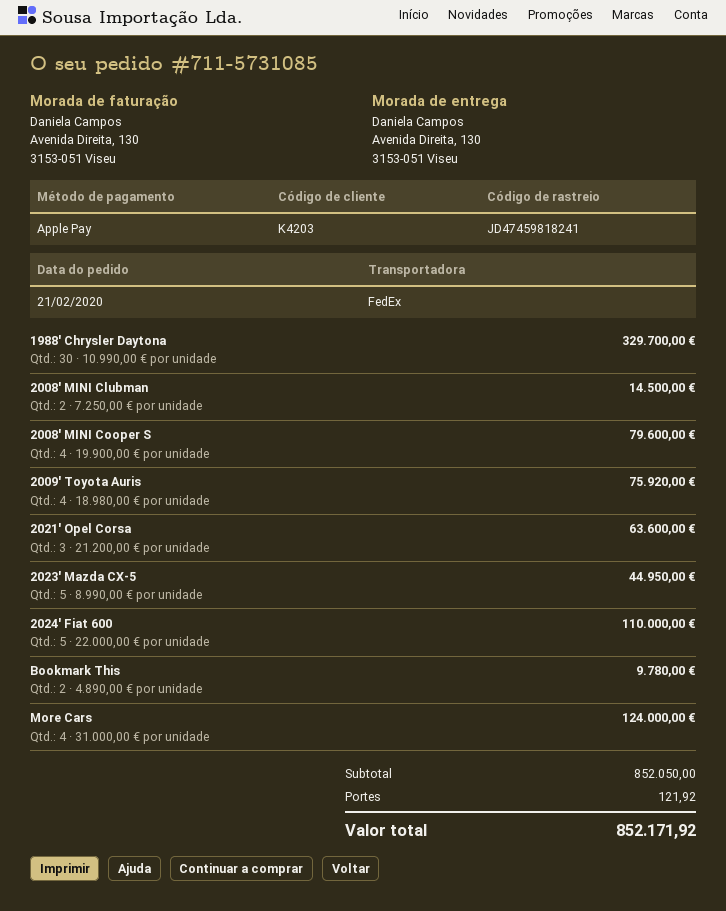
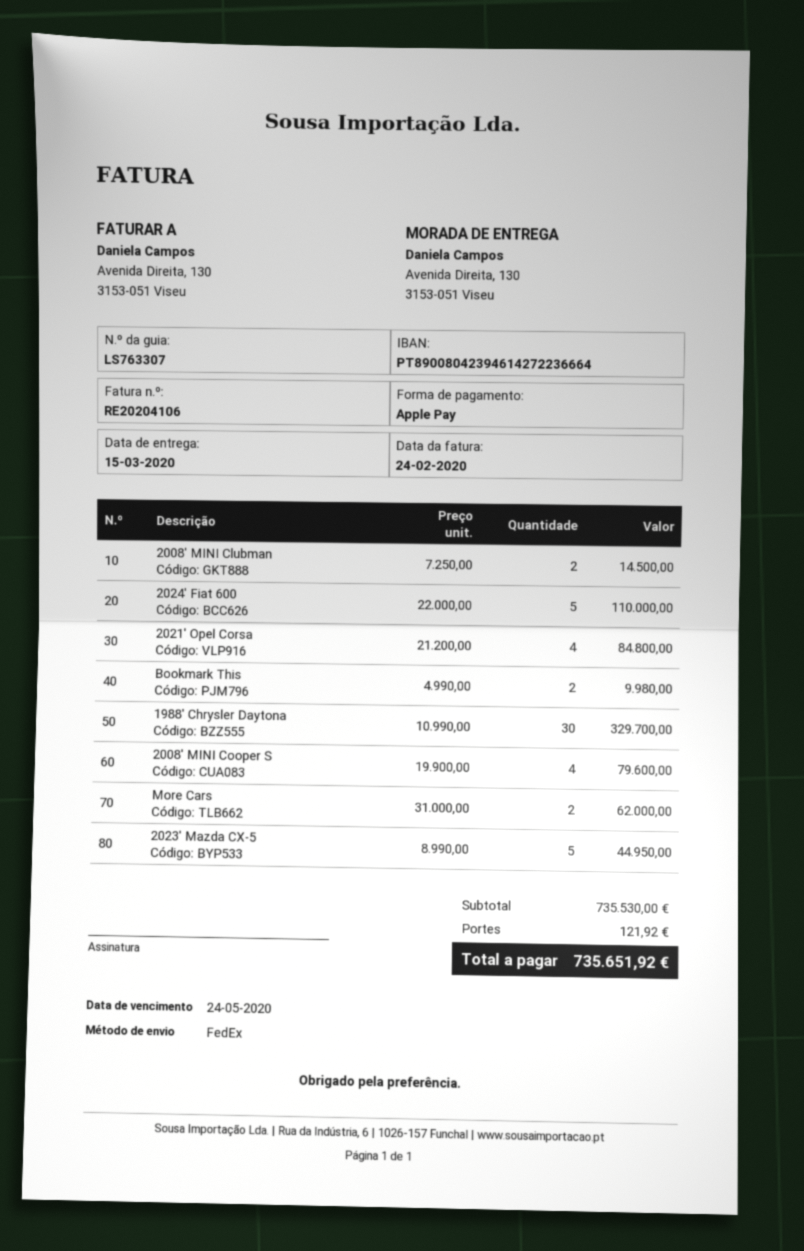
2009' Toyota Auris: 4 x 18980.00 = 75920.00 -> none
2021' Opel Corsa: 3 x 21200.00 = 63600.00 -> 4 x 21200.00 = 84800.00
Bookmark This: 2 x 4890.00 = 9780.00 -> 2 x 4990.00 = 9980.00
More Cars: 4 x 31000.00 = 124000.00 -> 2 x 31000.00 = 62000.00
subtotal: 852050.00 -> 735530.00
total: 852171.92 -> 735651.92

